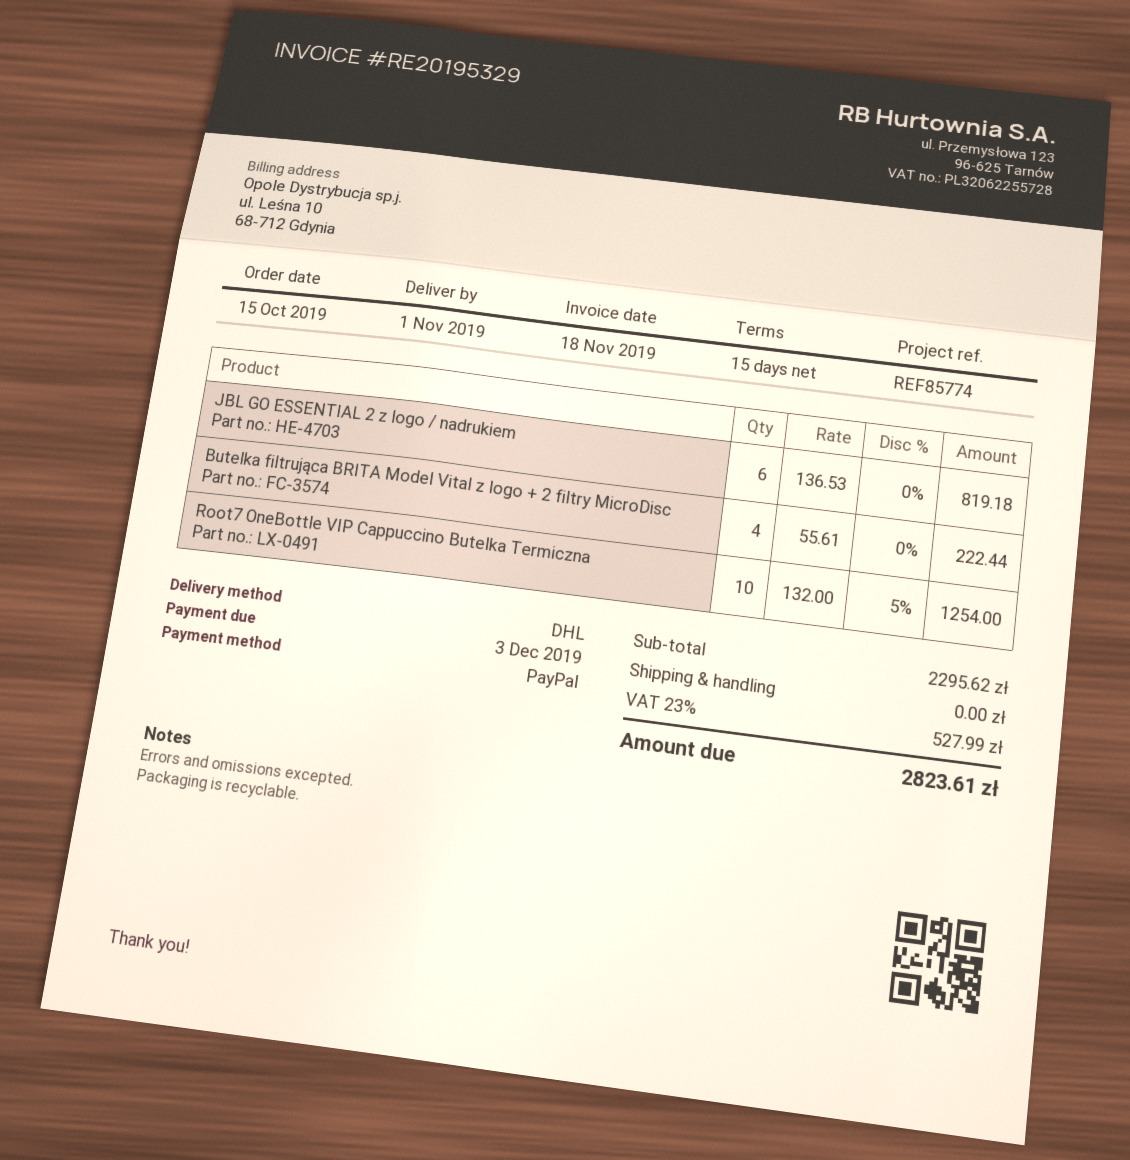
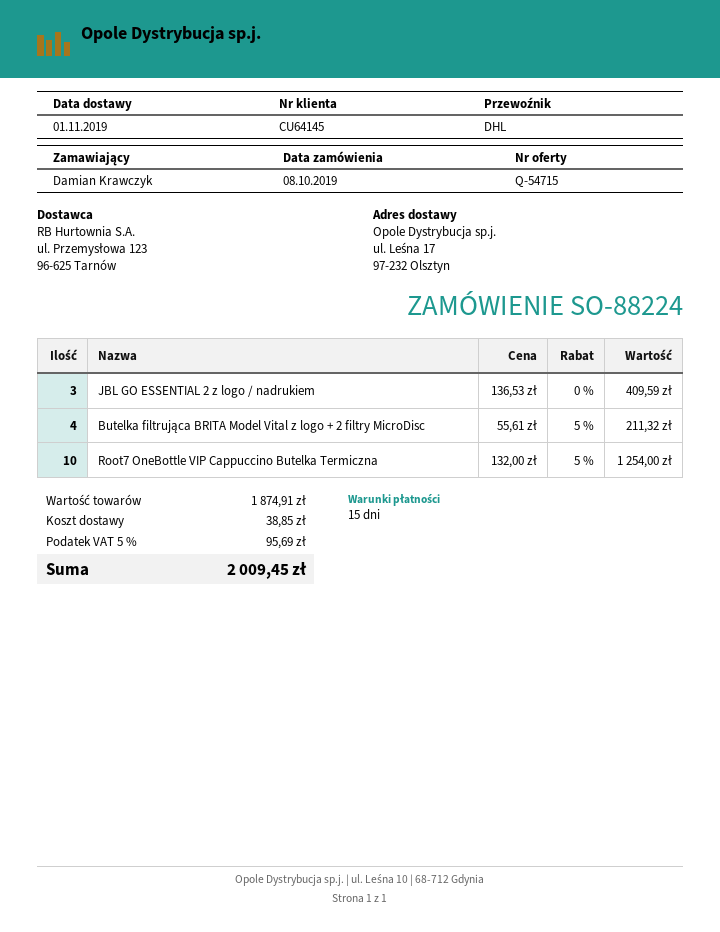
order date: 2019-10-15 -> 2019-10-08
JBL GO ESSENTIAL 2 z logo / nadrukiem: 6 x 136.53 = 819.18 -> 3 x 136.53 = 409.59
Butelka filtrująca BRITA Model Vital z logo + 2 filtry MicroDisc: 4 x 55.61 = 222.44 -> 4 x 55.61 - 5% = 211.32
subtotal: 2295.62 -> 1874.91
shipping: 0.00 -> 38.85
tax: 23% = 527.99 -> 5% = 95.69
total: 2823.61 -> 2009.45

